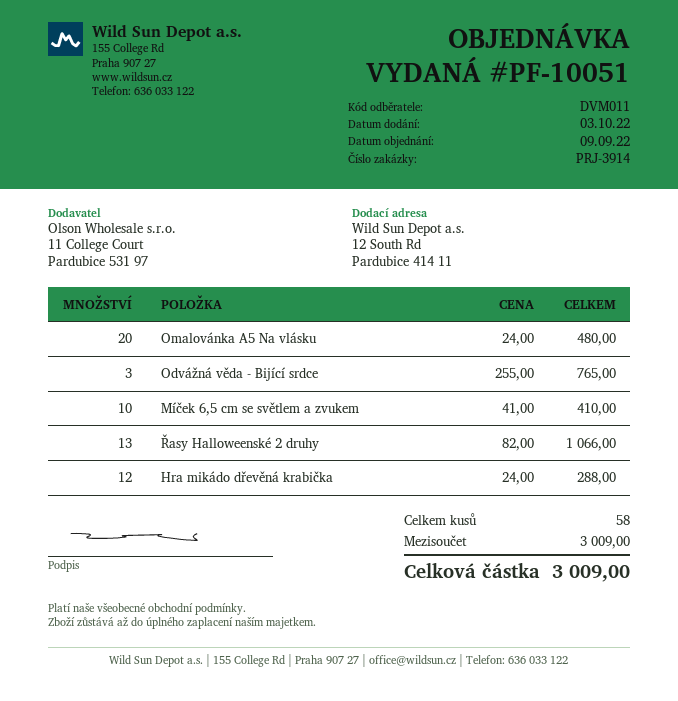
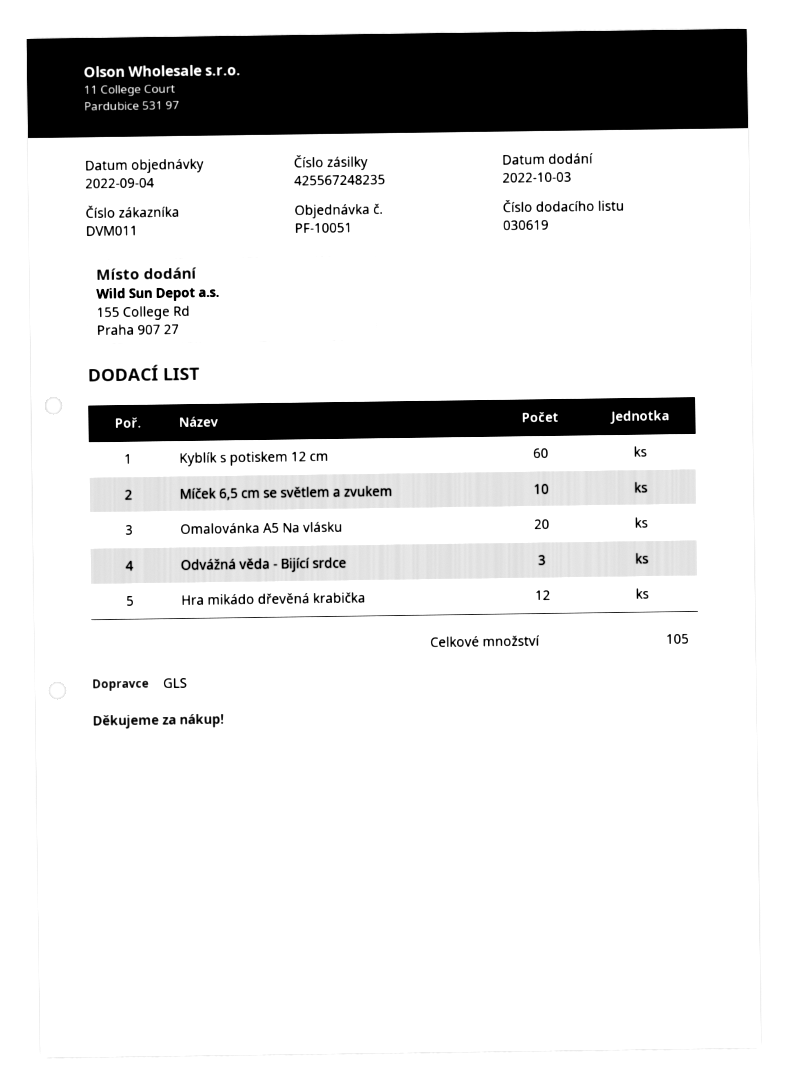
order date: 2022-09-09 -> 2022-09-04
ship to: 12 South Rd, Pardubice 414 11 -> 155 College Rd, Praha 907 27
Řasy Halloweenské 2 druhy: 13 -> none
Kyblík s potiskem 12 cm: none -> 60
total quantity: 58 -> 105

